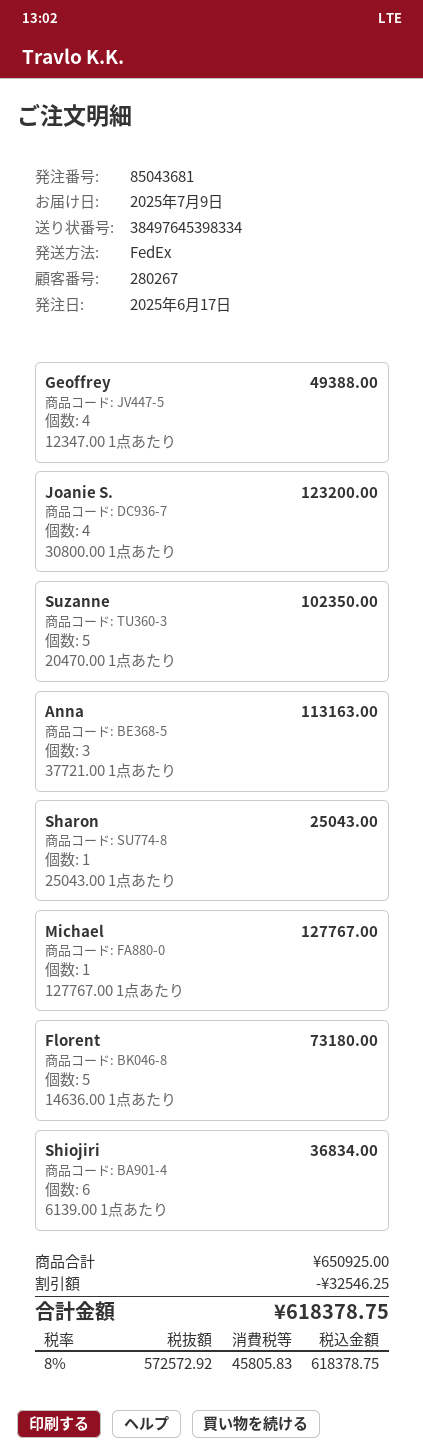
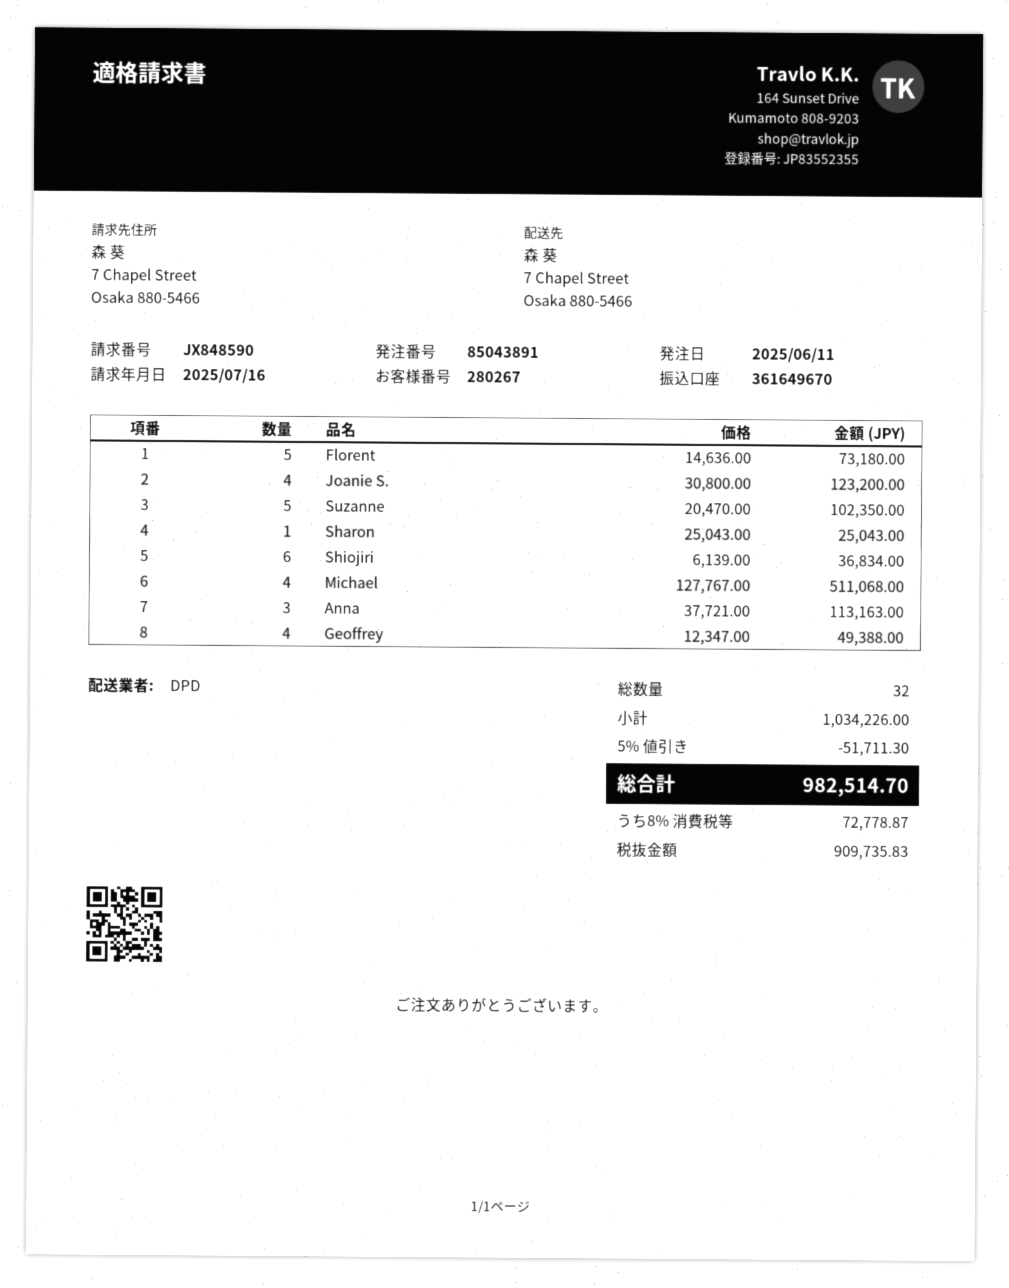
order number: 85043681 -> 85043891
order date: 2025-06-17 -> 2025-06-11
shipping method: FedEx -> DPD
Michael: 1 x 127767.00 = 127767.00 -> 4 x 127767.00 = 511068.00
subtotal: 650925.00 -> 1034226.00
discount: 32546.25 -> 51711.30
net: 572572.92 -> 909735.83
tax: 8% = 45805.83 -> 8% = 72778.87
total: 618378.75 -> 982514.70

